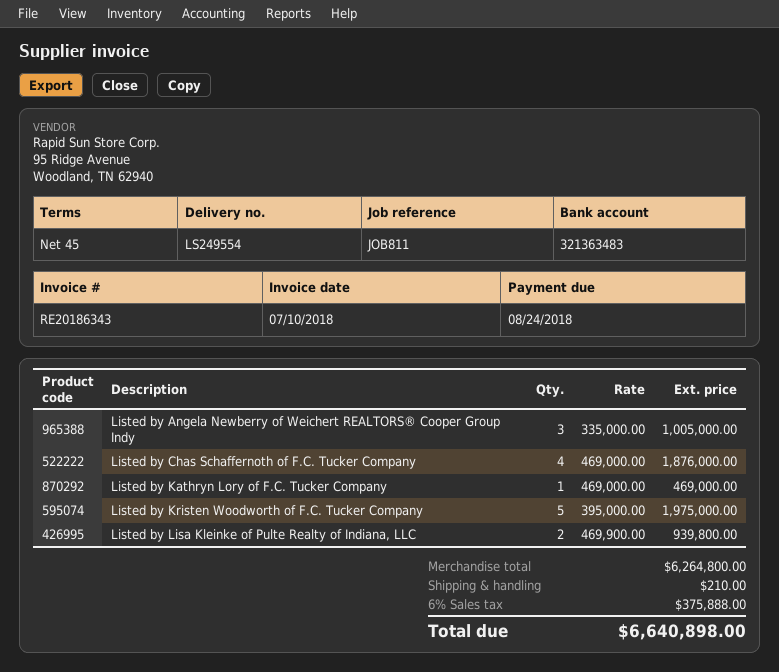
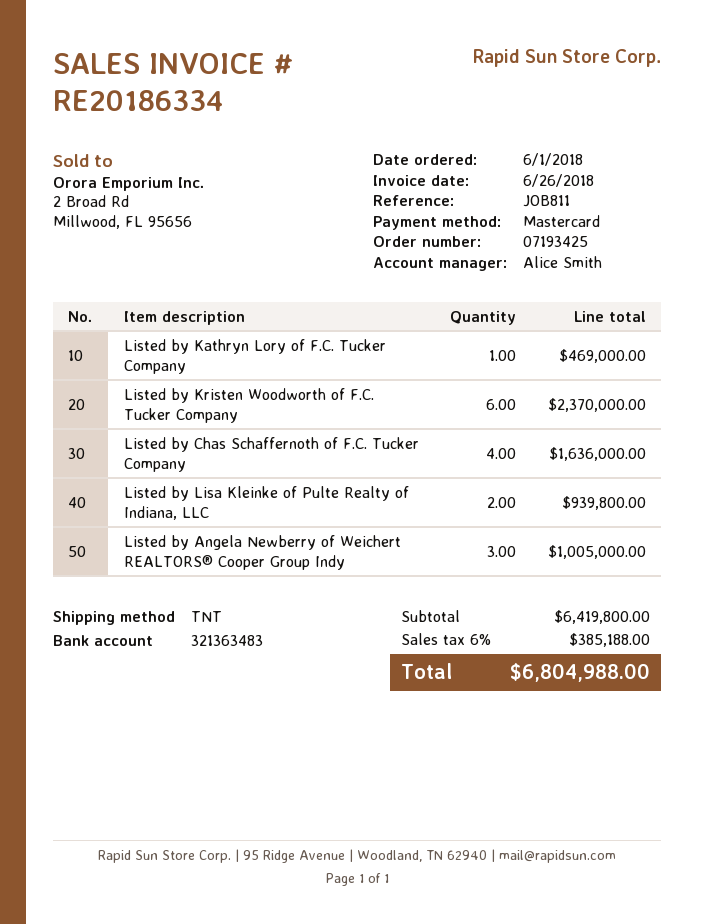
invoice number: RE20186343 -> RE20186334
invoice date: 2018-07-10 -> 2018-06-26
Listed by Chas Schaffernoth of F.C. Tucker Company: 4 for 1876000.00 -> 4 for 1636000.00
Listed by Kristen Woodworth of F.C. Tucker Company: 5 for 1975000.00 -> 6 for 2370000.00
subtotal: 6264800.00 -> 6419800.00
shipping: 210.00 -> none
tax: 6% = 375888.00 -> 6% = 385188.00
total: 6640898.00 -> 6804988.00

